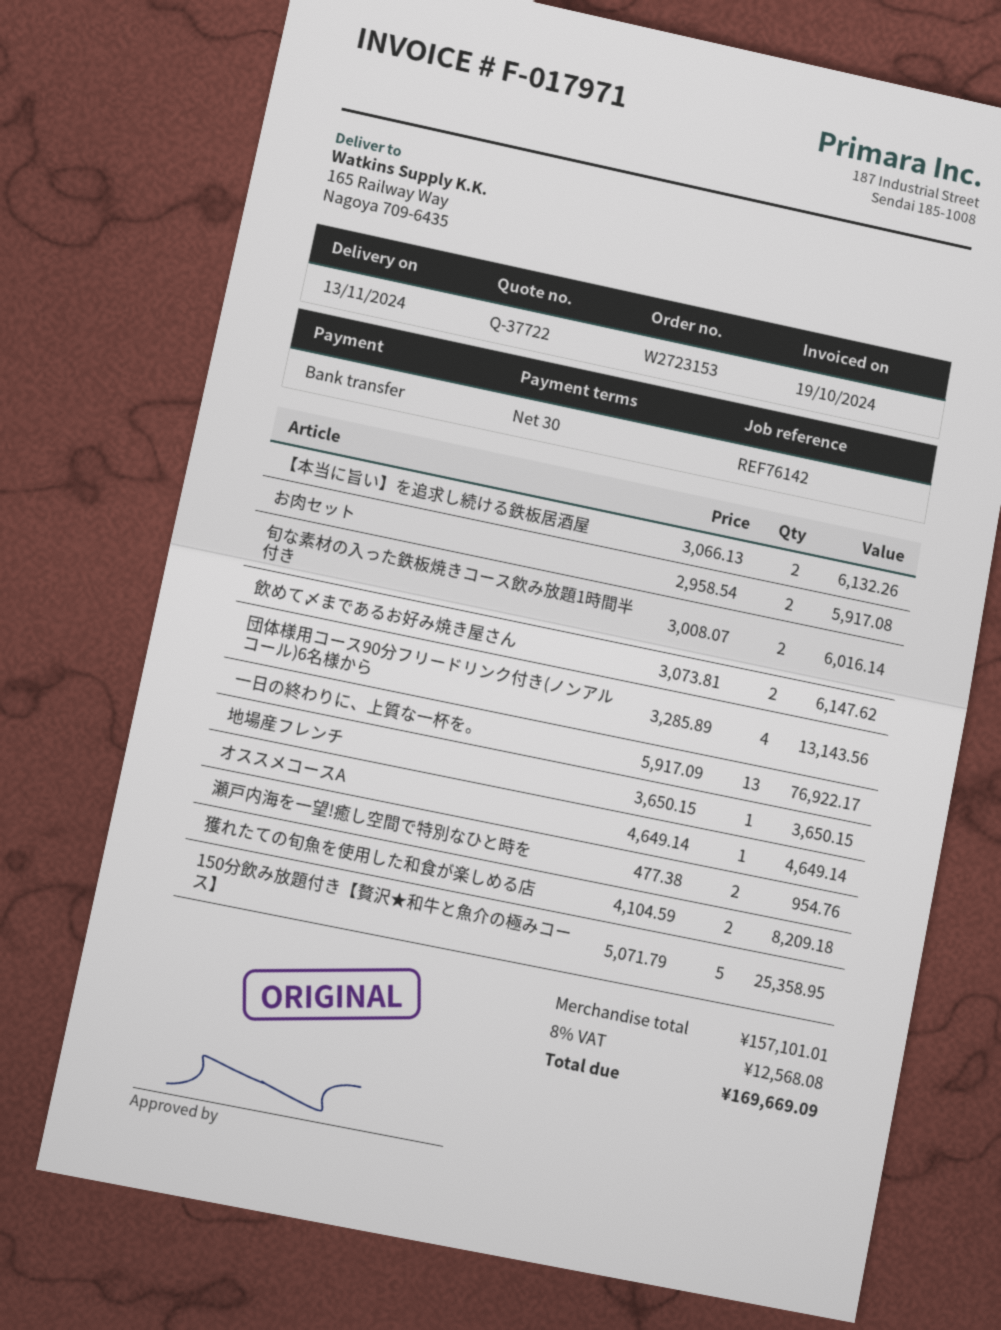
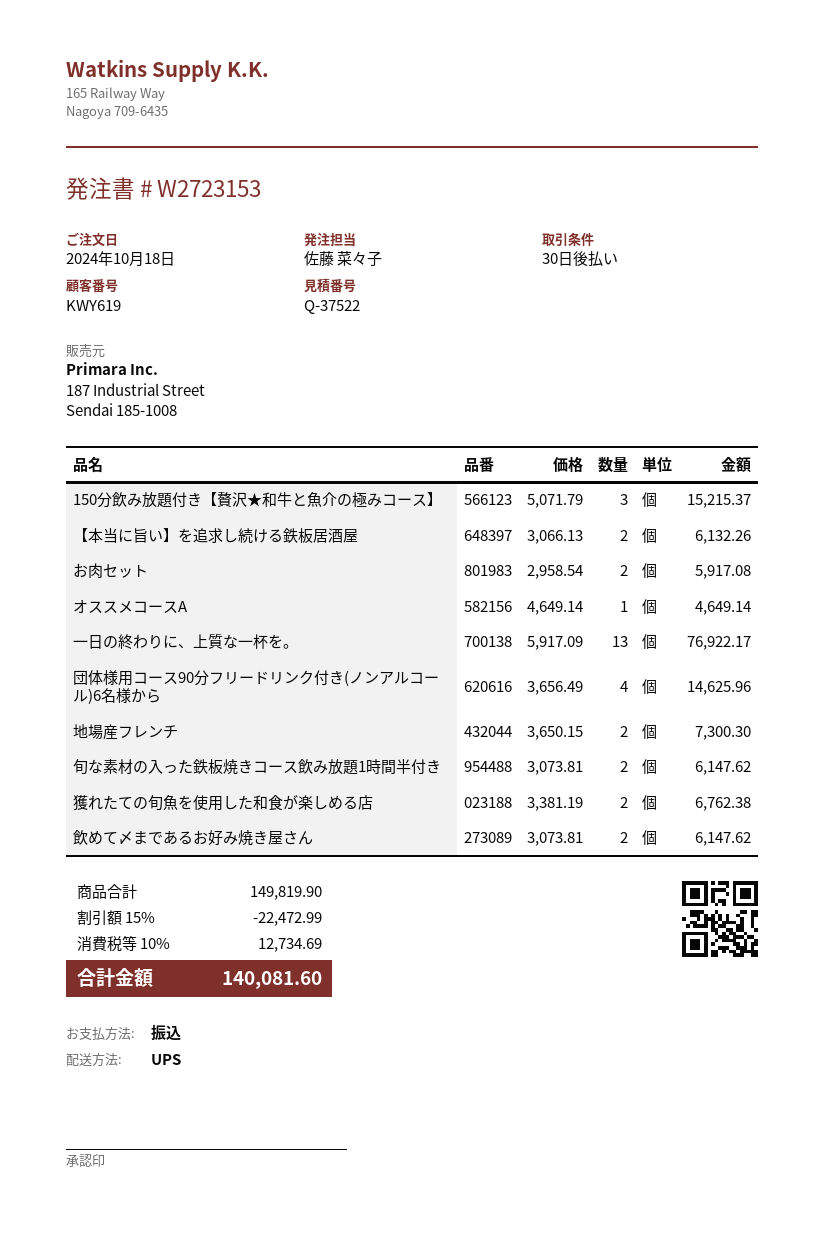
quote number: Q-37722 -> Q-37522
旬な素材の入った鉄板焼きコース飲み放題1時間半付き: 2 x 3008.07 = 6016.14 -> 2 x 3073.81 = 6147.62
団体様用コース90分フリードリンク付き(ノンアルコール)6名様から: 4 x 3285.89 = 13143.56 -> 4 x 3656.49 = 14625.96
地場産フレンチ: 1 x 3650.15 = 3650.15 -> 2 x 3650.15 = 7300.30
瀬戸内海を一望!癒し空間で特別なひと時を: 2 x 477.38 = 954.76 -> none
獲れたての旬魚を使用した和食が楽しめる店: 2 x 4104.59 = 8209.18 -> 2 x 3381.19 = 6762.38
150分飲み放題付き【贅沢★和牛と魚介の極みコース】: 5 x 5071.79 = 25358.95 -> 3 x 5071.79 = 15215.37
subtotal: 157101.01 -> 149819.90
discount: none -> 15% = 22472.99
tax: 8% = 12568.08 -> 10% = 12734.69
total: 169669.09 -> 140081.60

